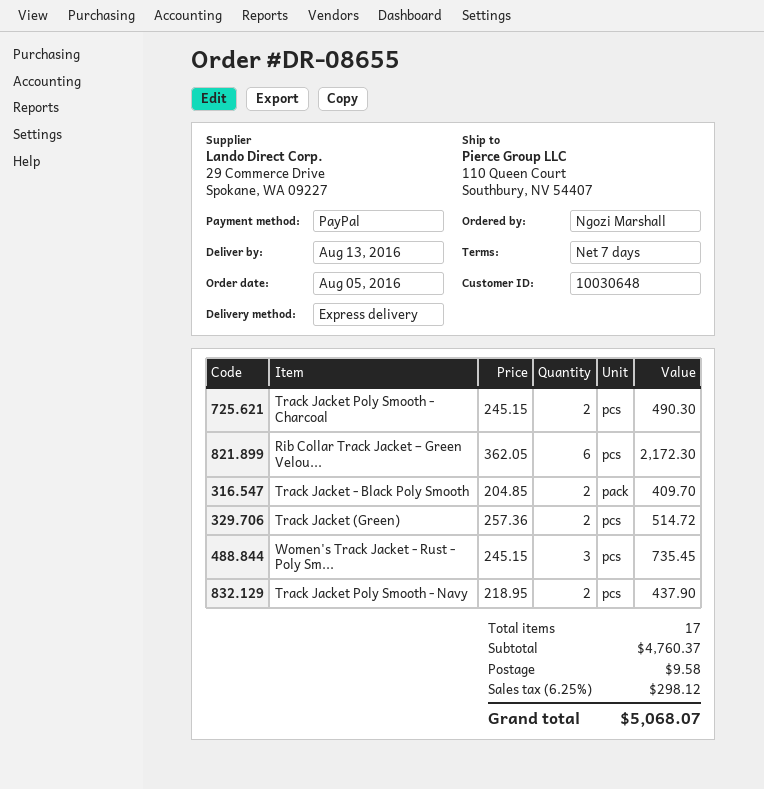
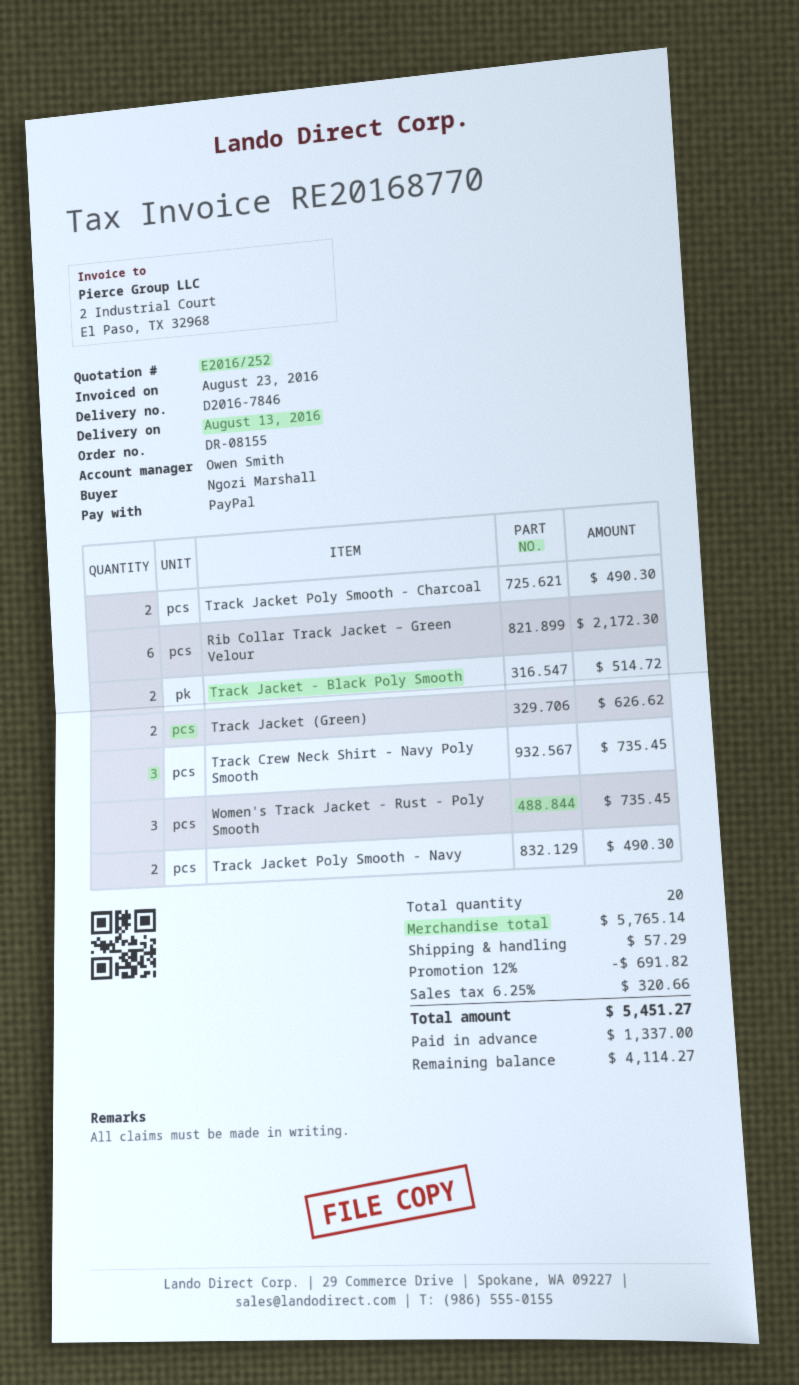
order number: DR-08655 -> DR-08155
Track Jacket - Black Poly Smooth: 2 for 409.70 -> 2 for 514.72
Track Jacket (Green): 2 for 514.72 -> 2 for 626.62
Track Jacket Poly Smooth - Navy: 2 for 437.90 -> 2 for 490.30
Track Crew Neck Shirt - Navy Poly Smooth: none -> 3 for 735.45
total quantity: 17 -> 20
subtotal: 4760.37 -> 5765.14
discount: none -> 12% = 691.82
shipping: 9.58 -> 57.29
tax: 6.25% = 298.12 -> 6.25% = 320.66
total: 5068.07 -> 5451.27

